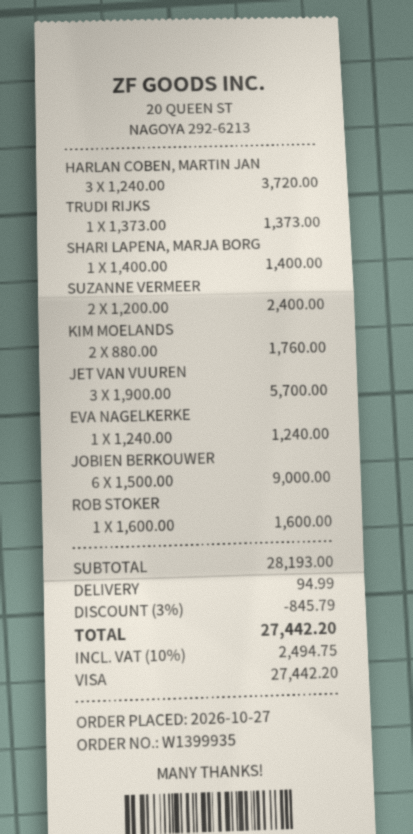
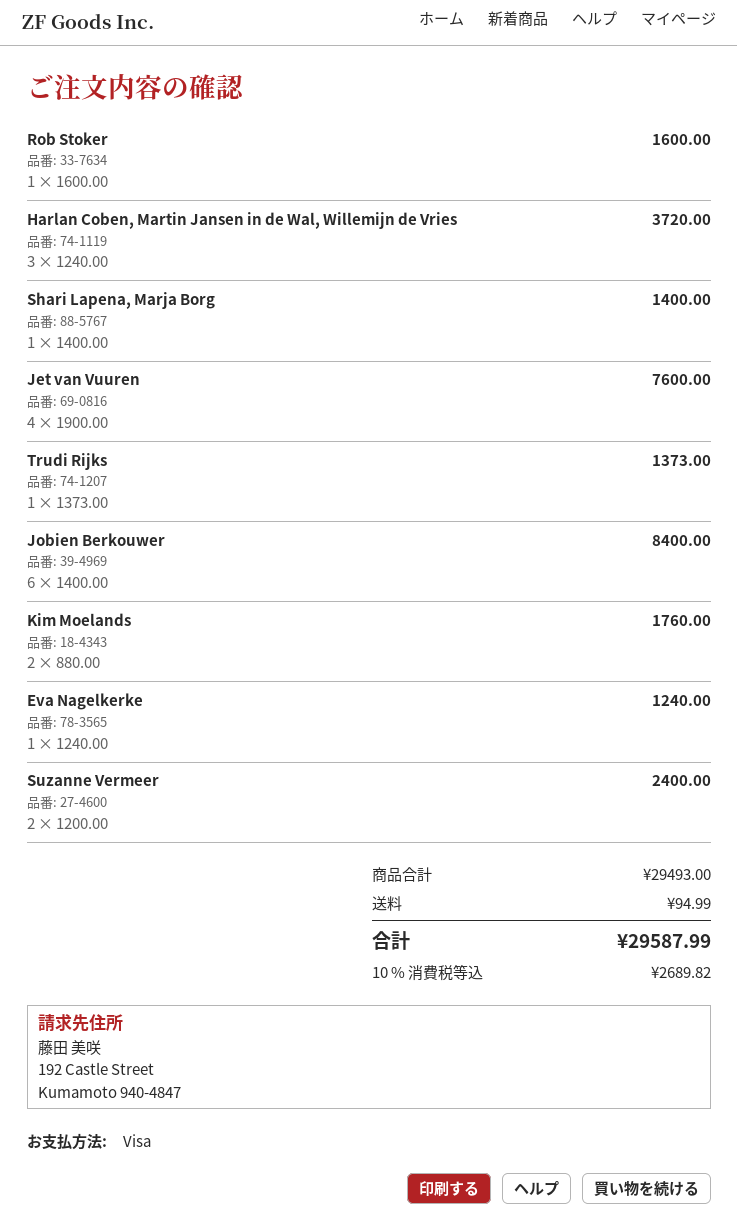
JET VAN VUUREN: 3 x 1900.00 = 5700.00 -> 4 x 1900.00 = 7600.00
JOBIEN BERKOUWER: 6 x 1500.00 = 9000.00 -> 6 x 1400.00 = 8400.00
subtotal: 28193.00 -> 29493.00
discount: 3% = 845.79 -> none
tax: 10% = 2494.75 -> 10% = 2689.82
total: 27442.20 -> 29587.99

